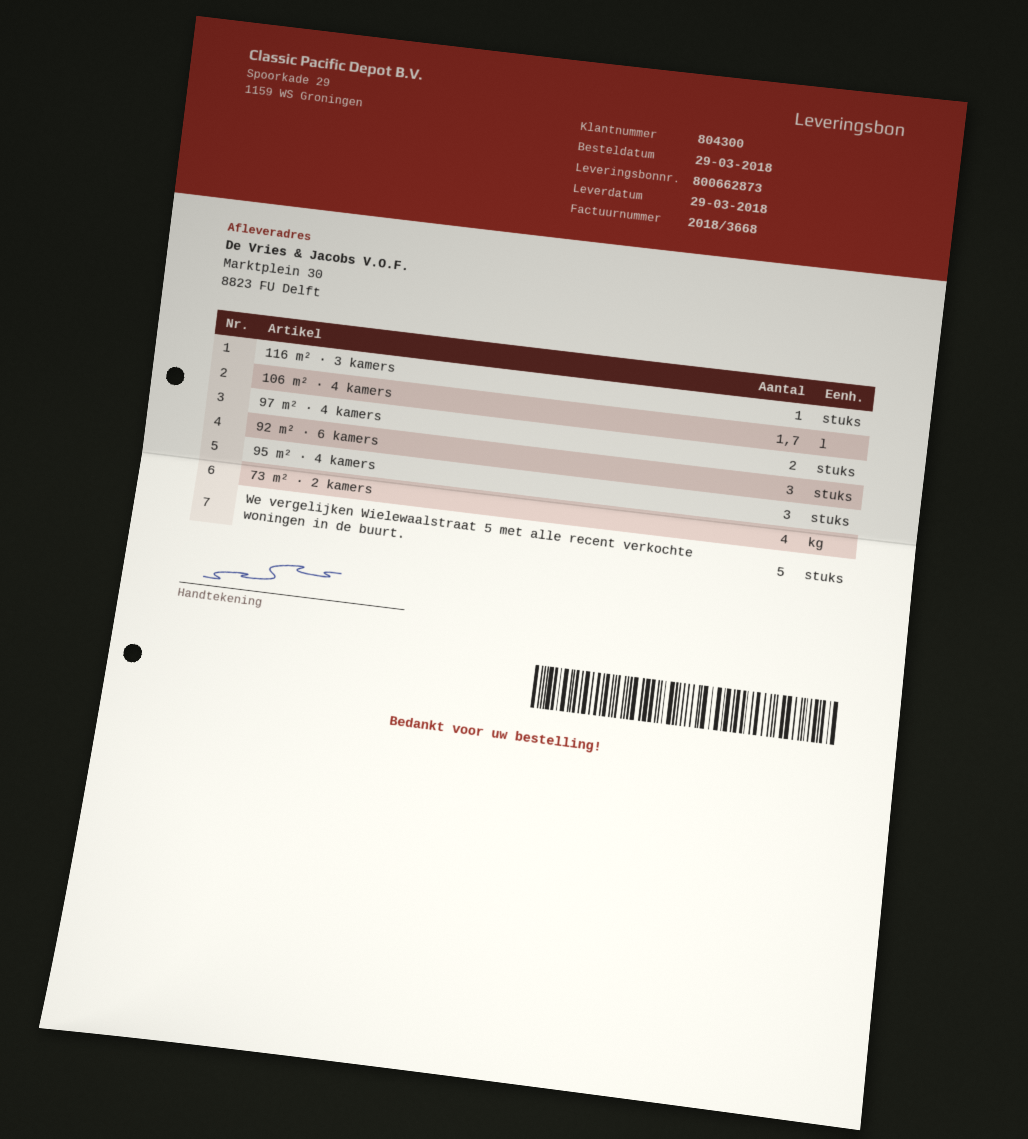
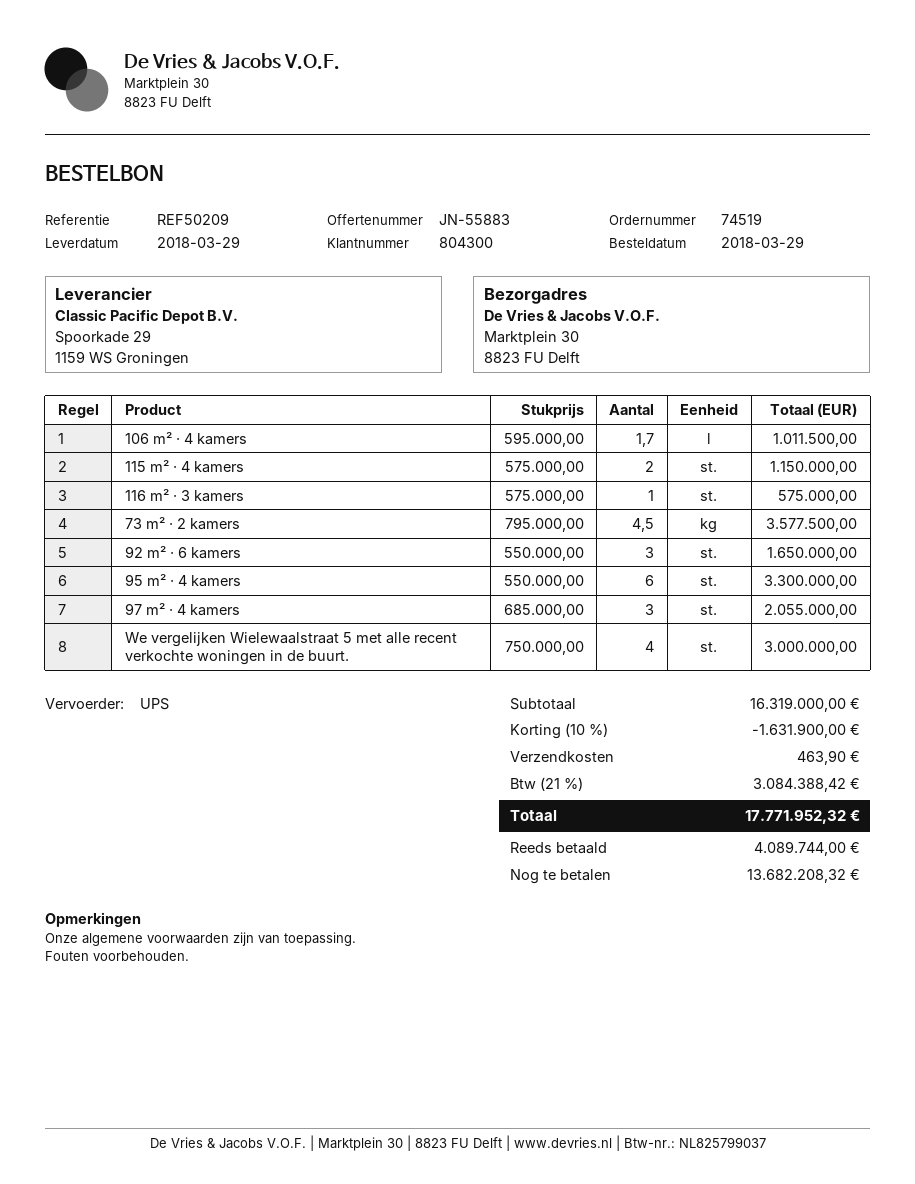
97 m² · 4 kamers: 2 -> 3
95 m² · 4 kamers: 3 -> 6
73 m² · 2 kamers: 4 -> 4.5
We vergelijken Wielewaalstraat 5 met alle recent verkochte woningen in de buurt.: 5 -> 4
115 m² · 4 kamers: none -> 2

